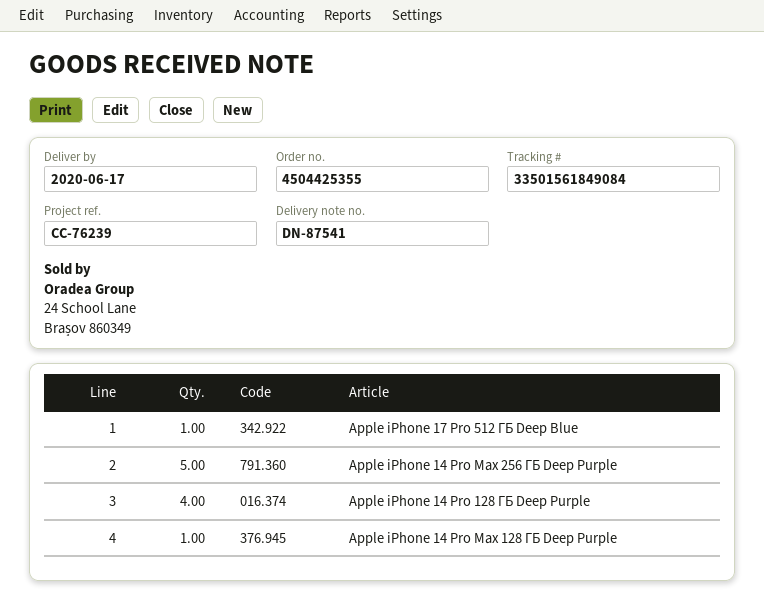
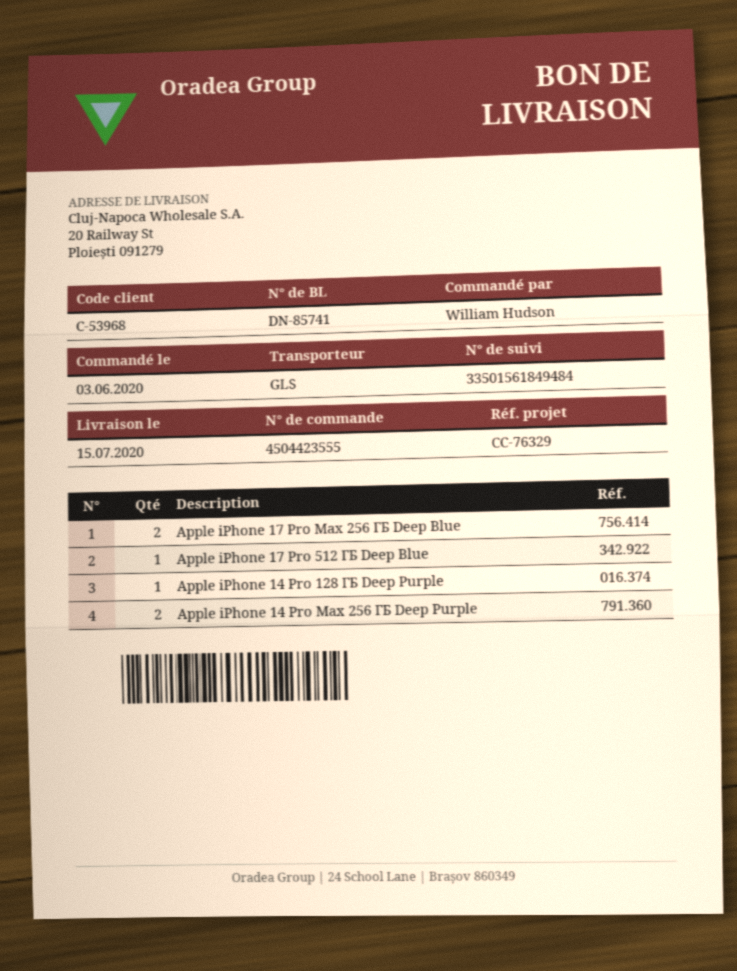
order number: 4504425355 -> 4504423555
delivery note number: DN-87541 -> DN-85741
delivery date: 2020-06-17 -> 2020-07-15
reference: CC-76239 -> CC-76329
tracking number: 33501561849084 -> 33501561849484
Apple iPhone 14 Pro Max 256 ГБ Deep Purple: 5 -> 2
Apple iPhone 14 Pro 128 ГБ Deep Purple: 4 -> 1
Apple iPhone 14 Pro Max 128 ГБ Deep Purple: 1 -> none
Apple iPhone 17 Pro Max 256 ГБ Deep Blue: none -> 2

